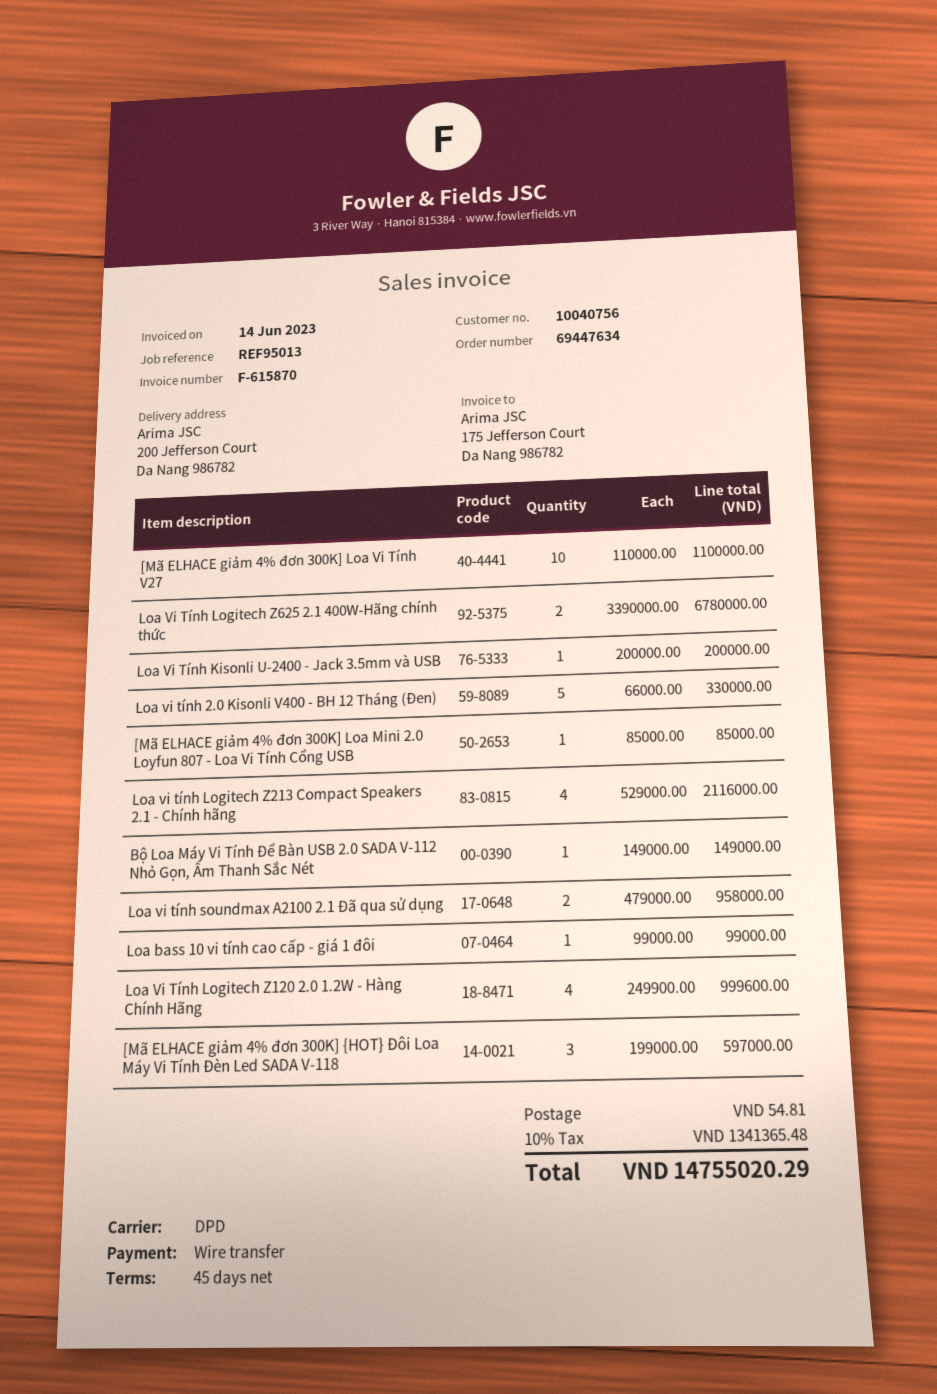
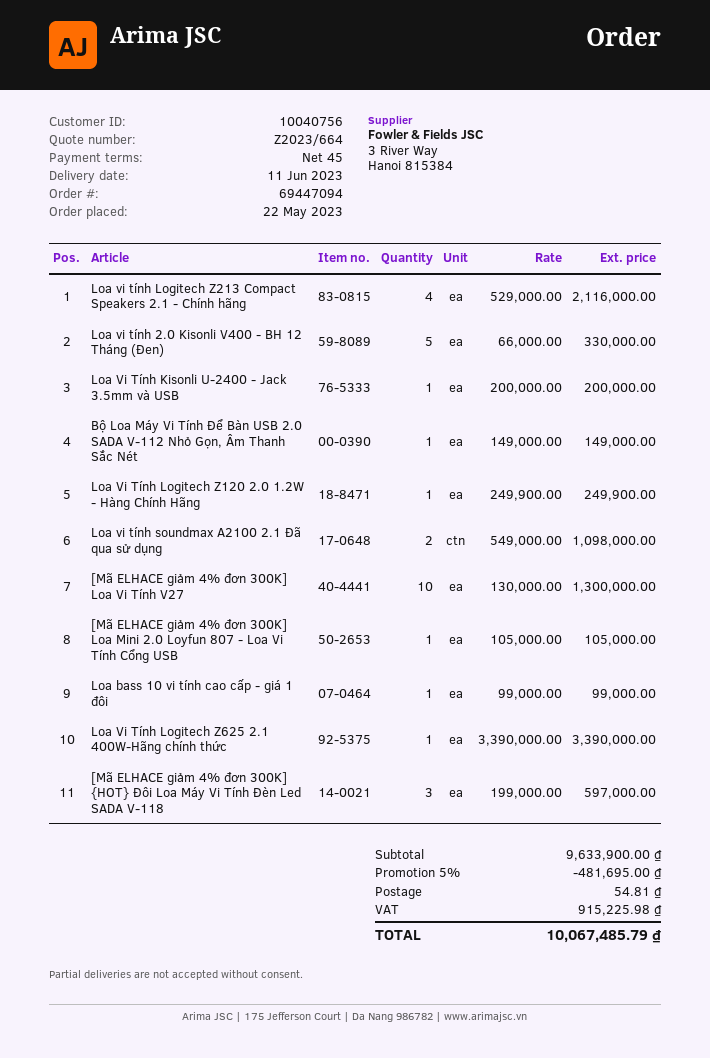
order number: 69447634 -> 69447094
[Mã ELHACE giảm 4% đơn 300K] Loa Vi Tính V27: 10 x 110000.00 = 1100000.00 -> 10 x 130000.00 = 1300000.00
Loa Vi Tính Logitech Z625 2.1 400W-Hãng chính thức: 2 x 3390000.00 = 6780000.00 -> 1 x 3390000.00 = 3390000.00
[Mã ELHACE giảm 4% đơn 300K] Loa Mini 2.0 Loyfun 807 - Loa Vi Tính Cổng USB: 1 x 85000.00 = 85000.00 -> 1 x 105000.00 = 105000.00
Loa vi tính soundmax A2100 2.1 Đã qua sử dụng: 2 x 479000.00 = 958000.00 -> 2 x 549000.00 = 1098000.00
Loa Vi Tính Logitech Z120 2.0 1.2W - Hàng Chính Hãng: 4 x 249900.00 = 999600.00 -> 1 x 249900.00 = 249900.00
discount: none -> 5% = 481695.00
tax: 1341365.48 -> 915225.98
total: 14755020.29 -> 10067485.79

